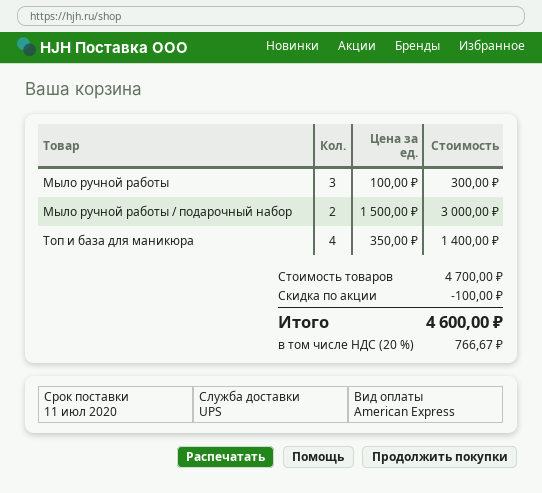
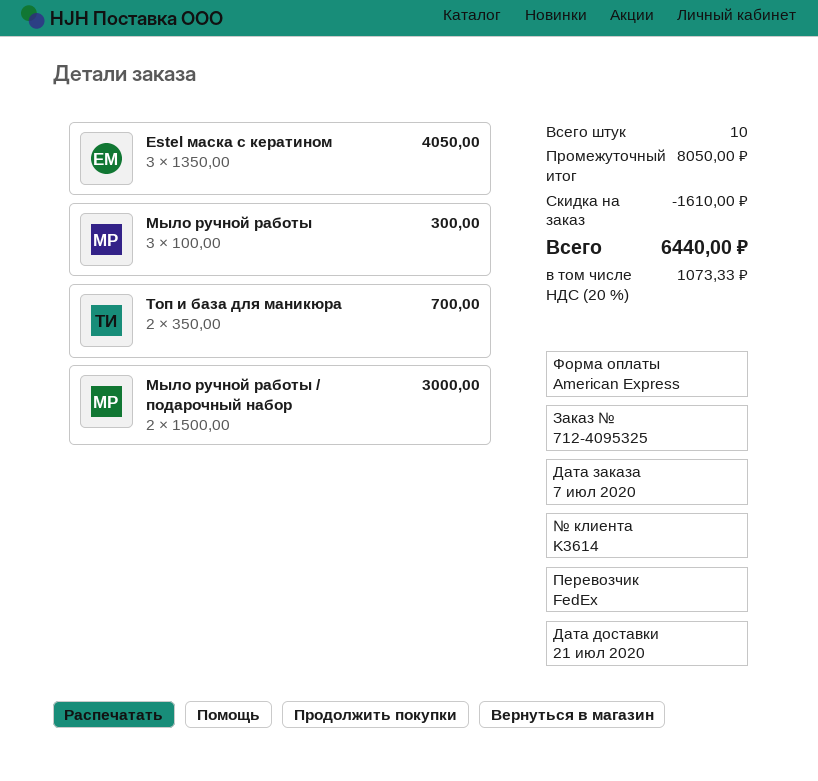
delivery date: 2020-07-11 -> 2020-07-21
shipping method: UPS -> FedEx
Топ и база для маникюра: 4 x 350.00 = 1400.00 -> 2 x 350.00 = 700.00
Estel маска с кератином: none -> 3 x 1350.00 = 4050.00
subtotal: 4700.00 -> 8050.00
discount: 100.00 -> 1610.00
tax: 20% = 766.67 -> 20% = 1073.33
total: 4600.00 -> 6440.00

